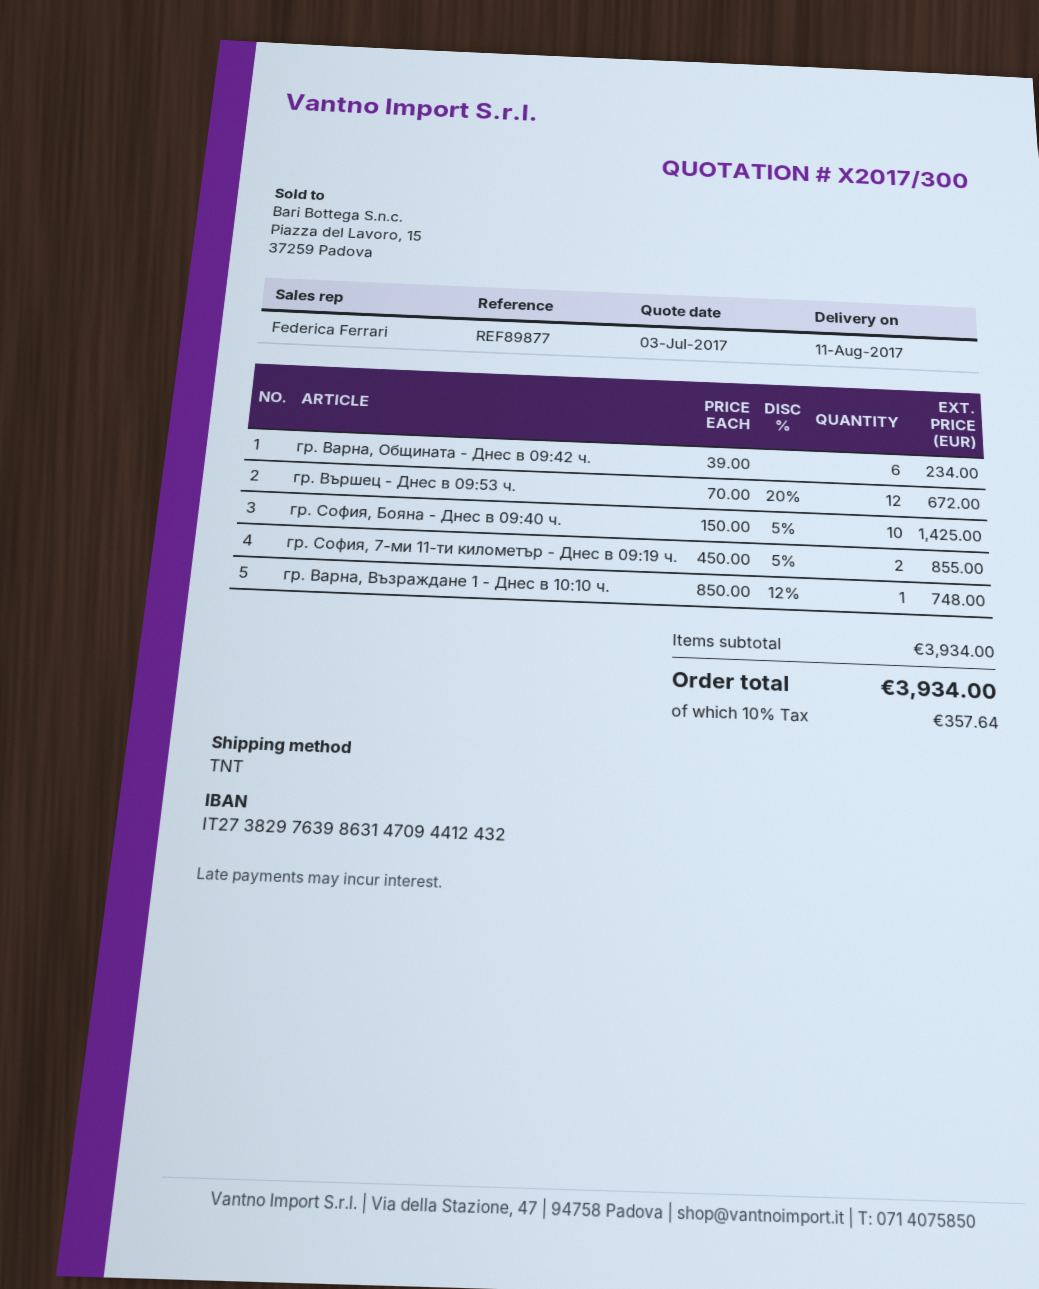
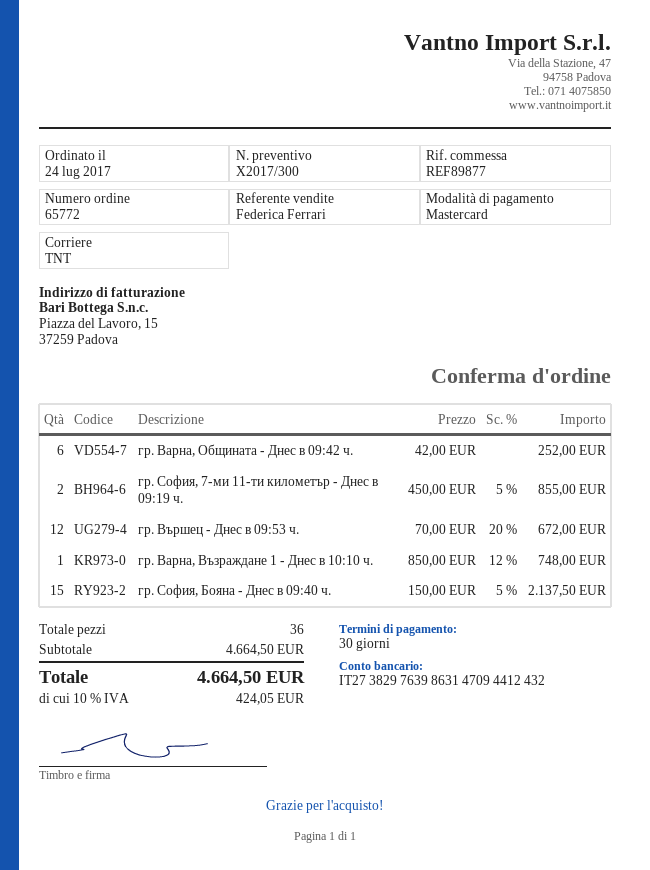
гр. Варна, Общината - Днес в 09:42 ч.: 6 x 39.00 = 234.00 -> 6 x 42.00 = 252.00
гр. София, Бояна - Днес в 09:40 ч.: 10 x 150.00 - 5% = 1425.00 -> 15 x 150.00 - 5% = 2137.50
subtotal: 3934.00 -> 4664.50
tax: 10% = 357.64 -> 10% = 424.05
total: 3934.00 -> 4664.50

